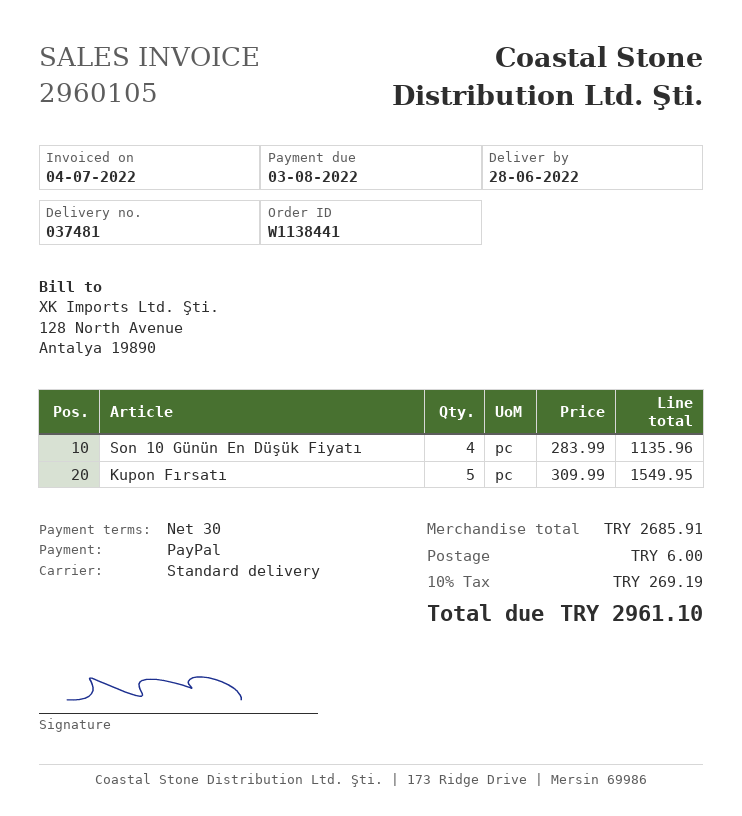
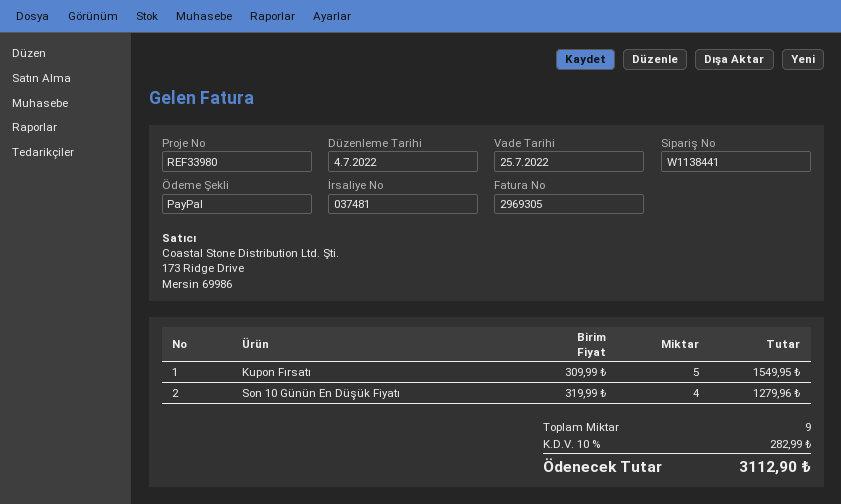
invoice number: 2960105 -> 2969305
due date: 2022-08-03 -> 2022-07-25
Son 10 Günün En Düşük Fiyatı: 4 x 283.99 = 1135.96 -> 4 x 319.99 = 1279.96
shipping: 6.00 -> none
tax: 10% = 269.19 -> 10% = 282.99
total: 2961.10 -> 3112.90

